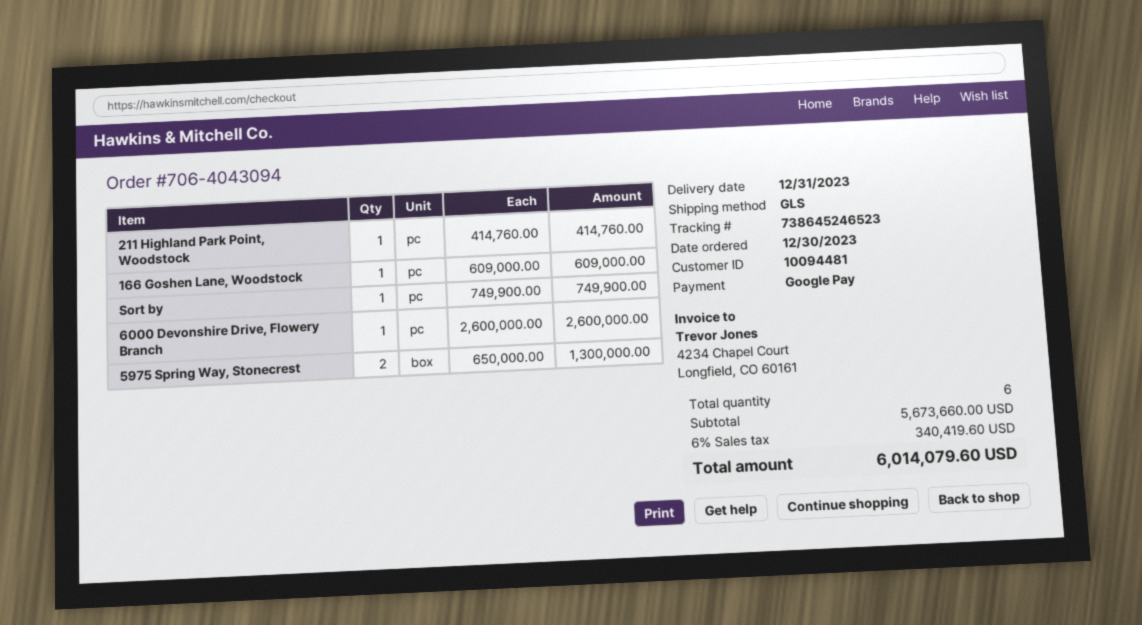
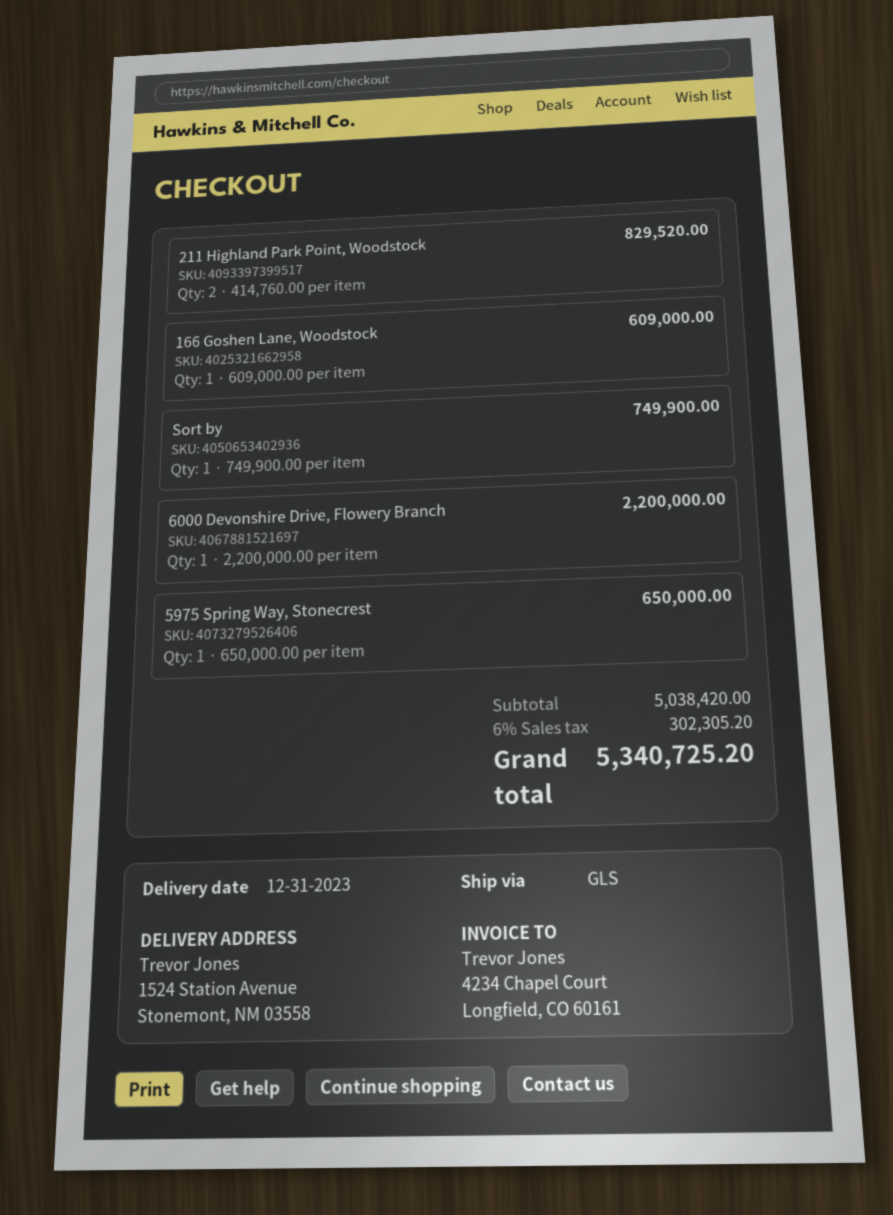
211 Highland Park Point, Woodstock: 1 x 414760.00 = 414760.00 -> 2 x 414760.00 = 829520.00
6000 Devonshire Drive, Flowery Branch: 1 x 2600000.00 = 2600000.00 -> 1 x 2200000.00 = 2200000.00
5975 Spring Way, Stonecrest: 2 x 650000.00 = 1300000.00 -> 1 x 650000.00 = 650000.00
subtotal: 5673660.00 -> 5038420.00
tax: 6% = 340419.60 -> 6% = 302305.20
total: 6014079.60 -> 5340725.20

